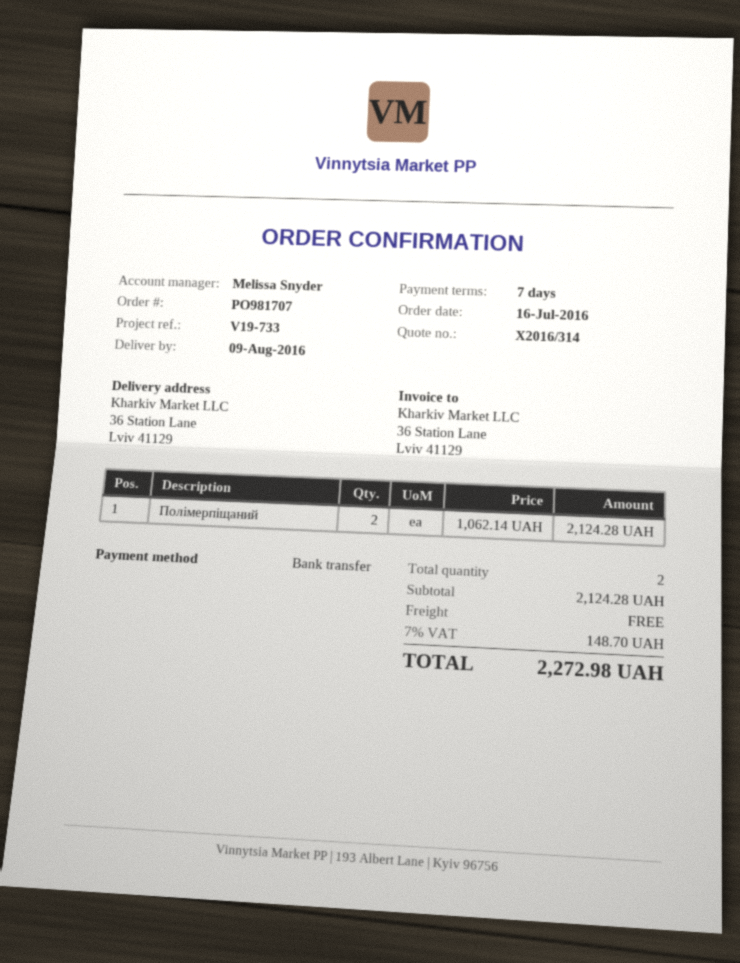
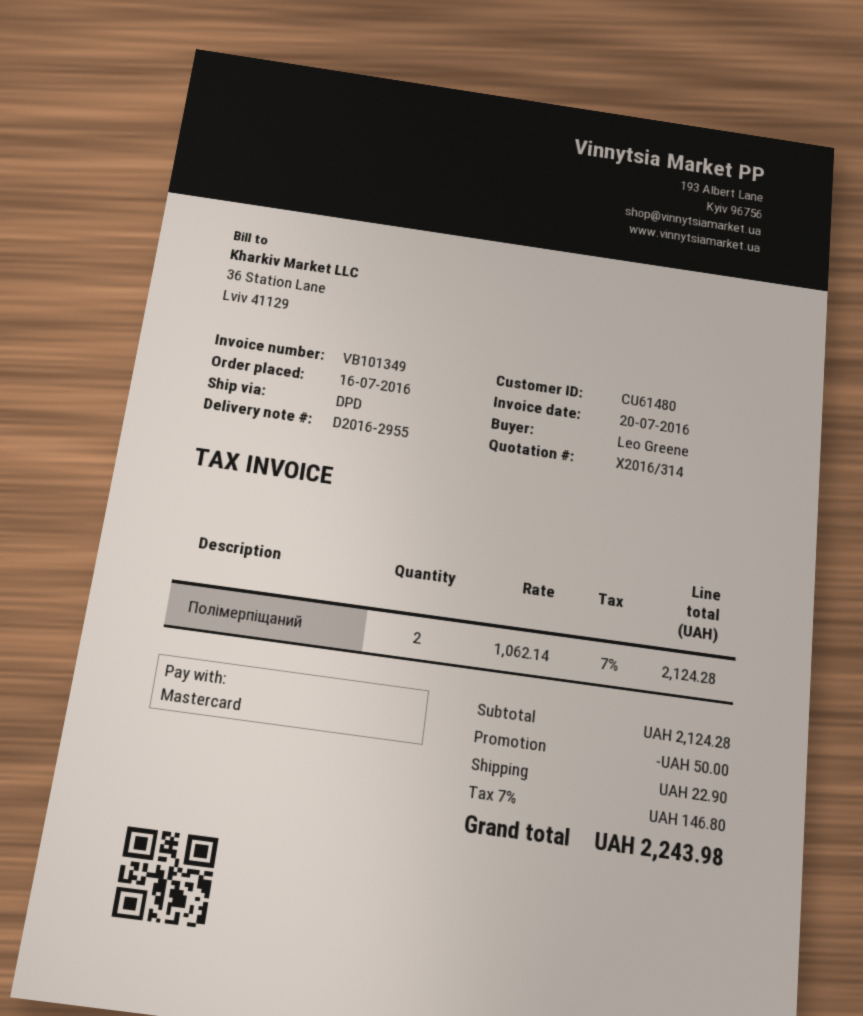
payment method: bank transfer -> Mastercard
discount: none -> 50.00
shipping: 0.00 -> 22.90
tax: 7% = 148.70 -> 7% = 146.80
total: 2272.98 -> 2243.98

